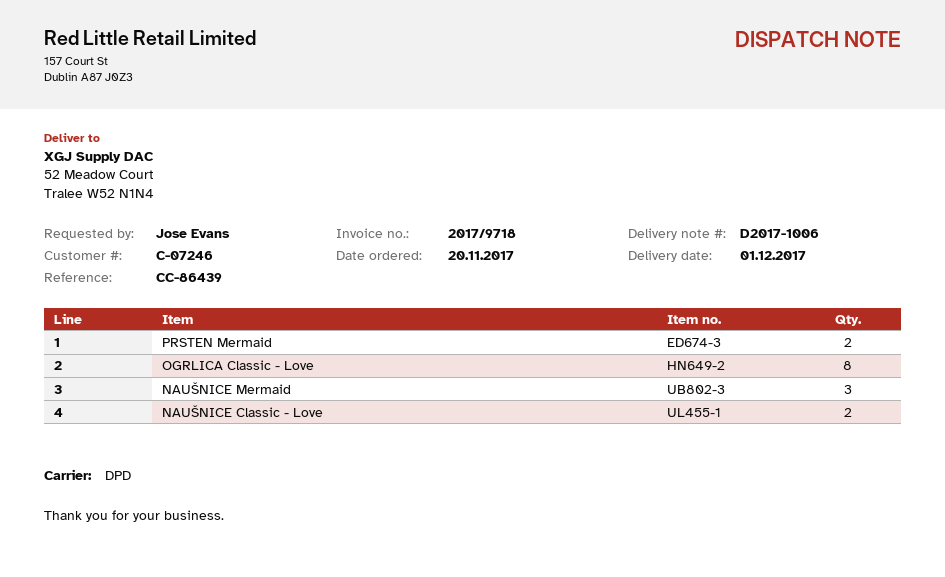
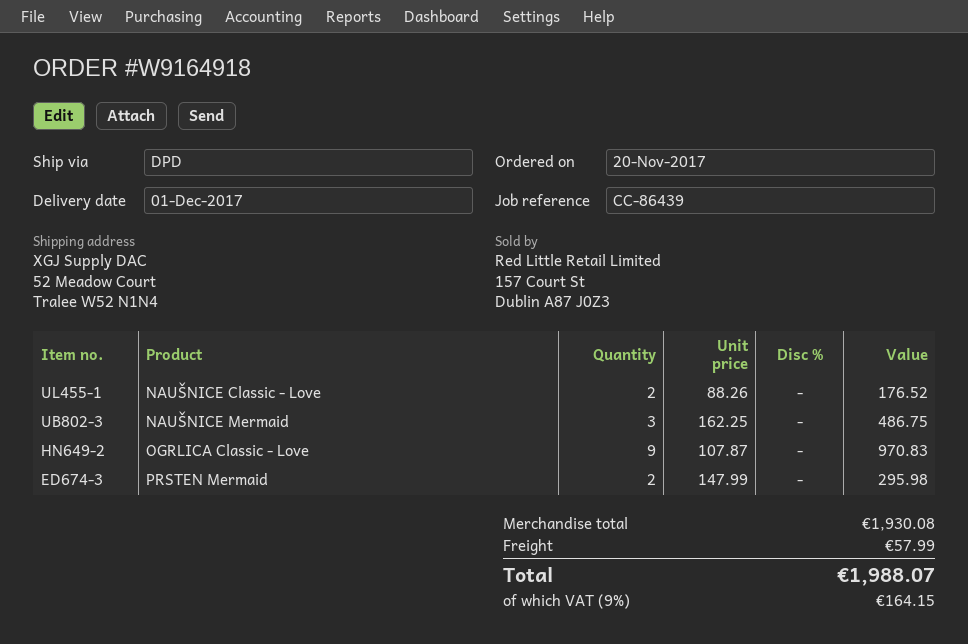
OGRLICA Classic - Love: 8 -> 9

